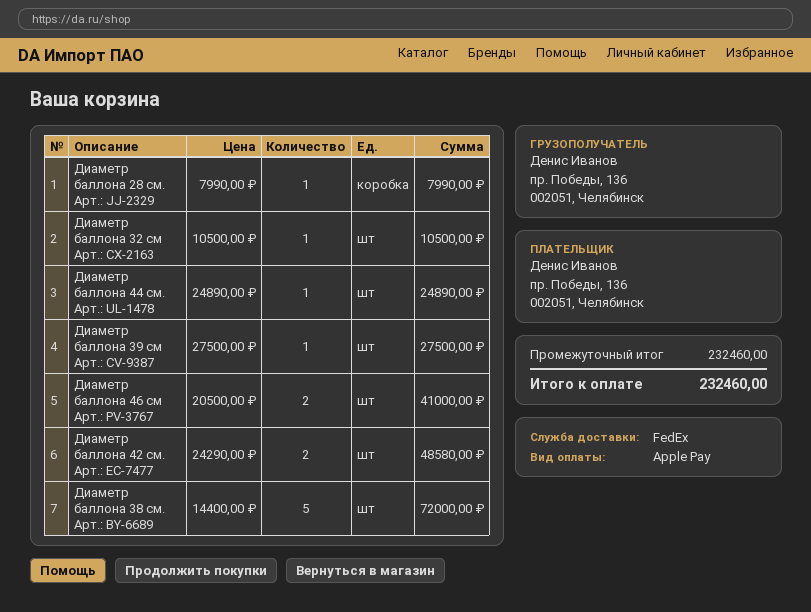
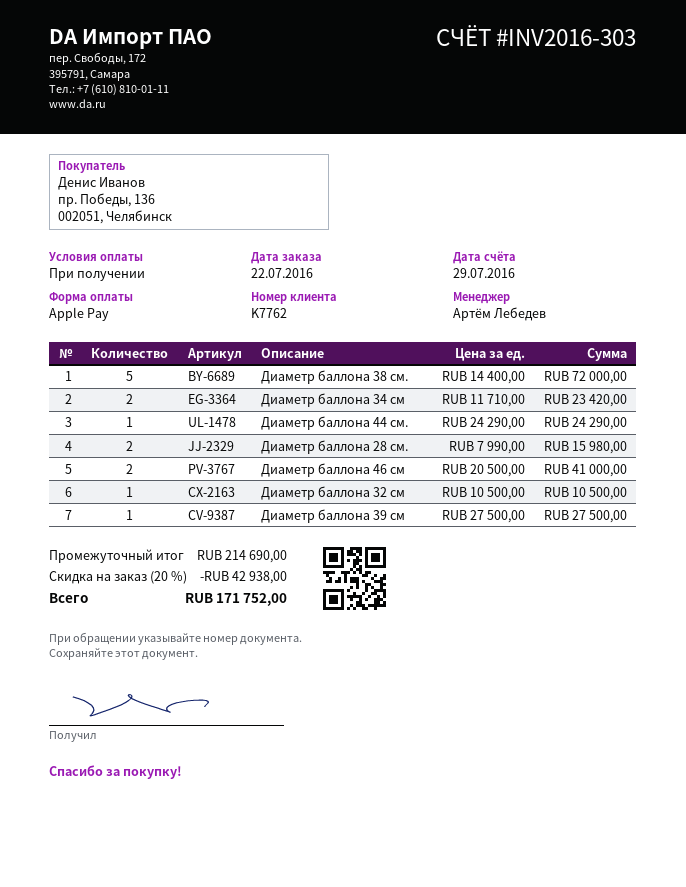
Диаметр баллона 28 см.: 1 x 7990.00 = 7990.00 -> 2 x 7990.00 = 15980.00
Диаметр баллона 44 см.: 1 x 24890.00 = 24890.00 -> 1 x 24290.00 = 24290.00
Диаметр баллона 42 см.: 2 x 24290.00 = 48580.00 -> none
Диаметр баллона 34 см: none -> 2 x 11710.00 = 23420.00
subtotal: 232460.00 -> 214690.00
discount: none -> 20% = 42938.00
total: 232460.00 -> 171752.00

